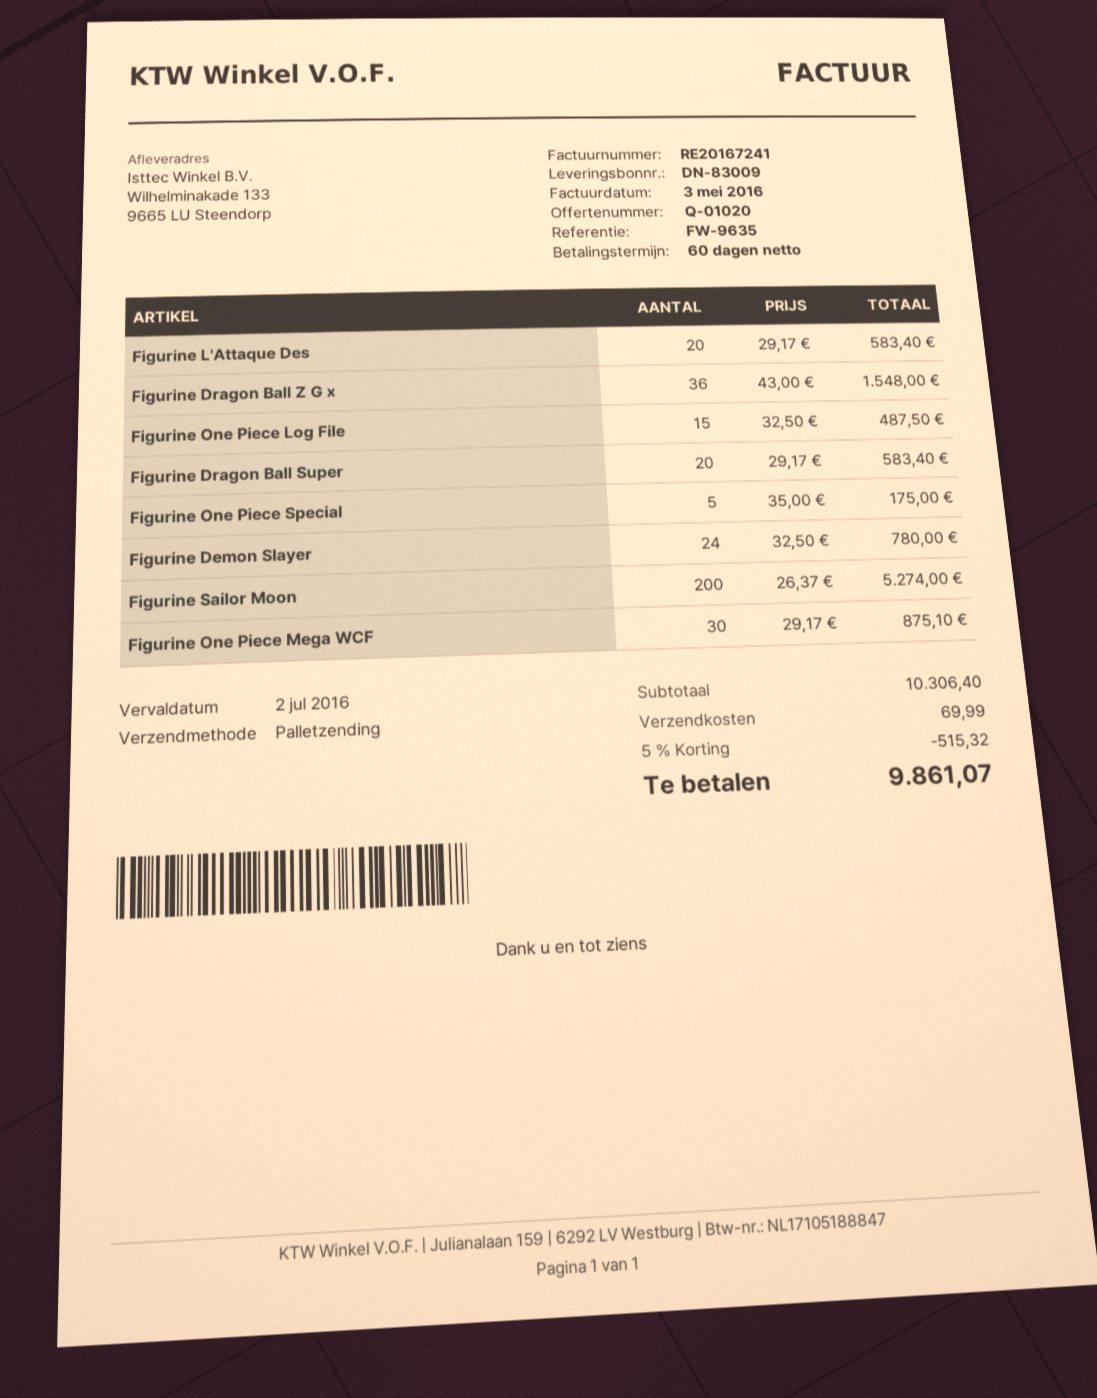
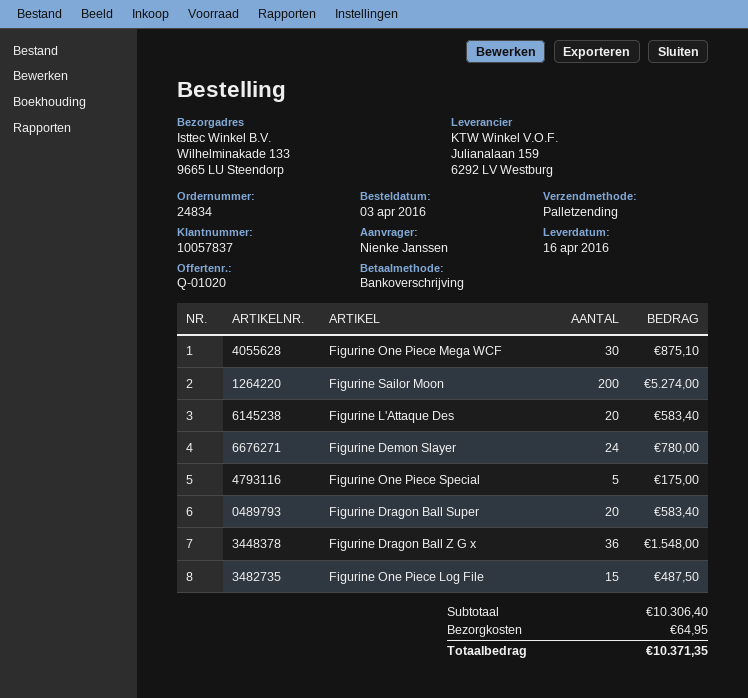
discount: 5% = 515.32 -> none
shipping: 69.99 -> 64.95
total: 9861.07 -> 10371.35

